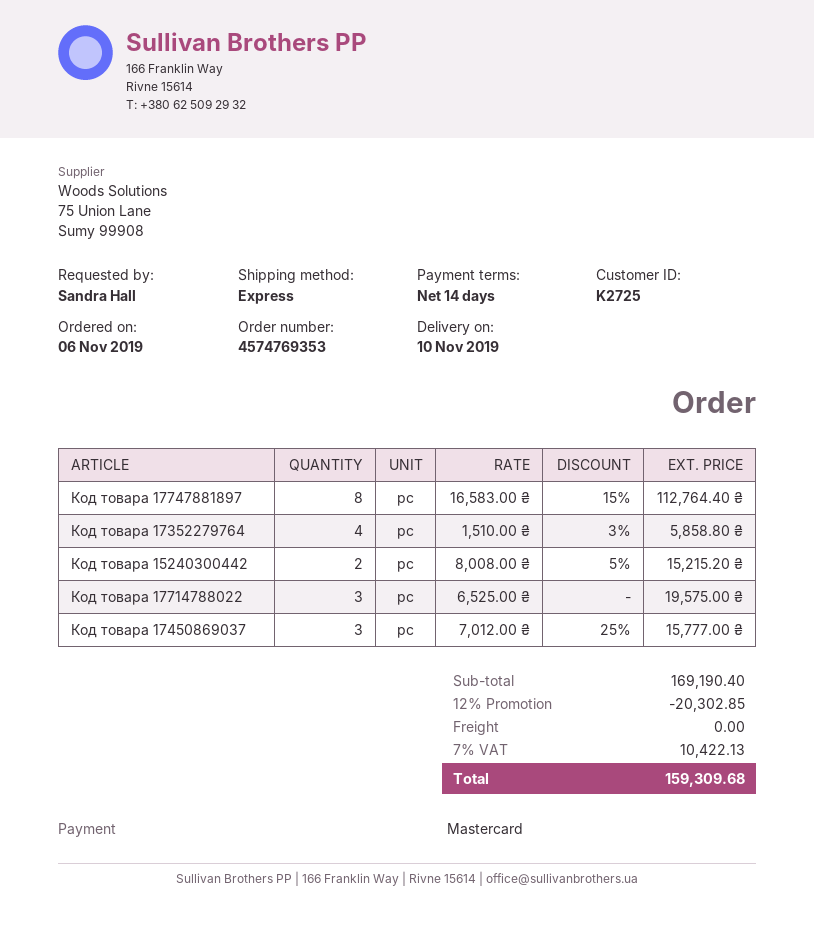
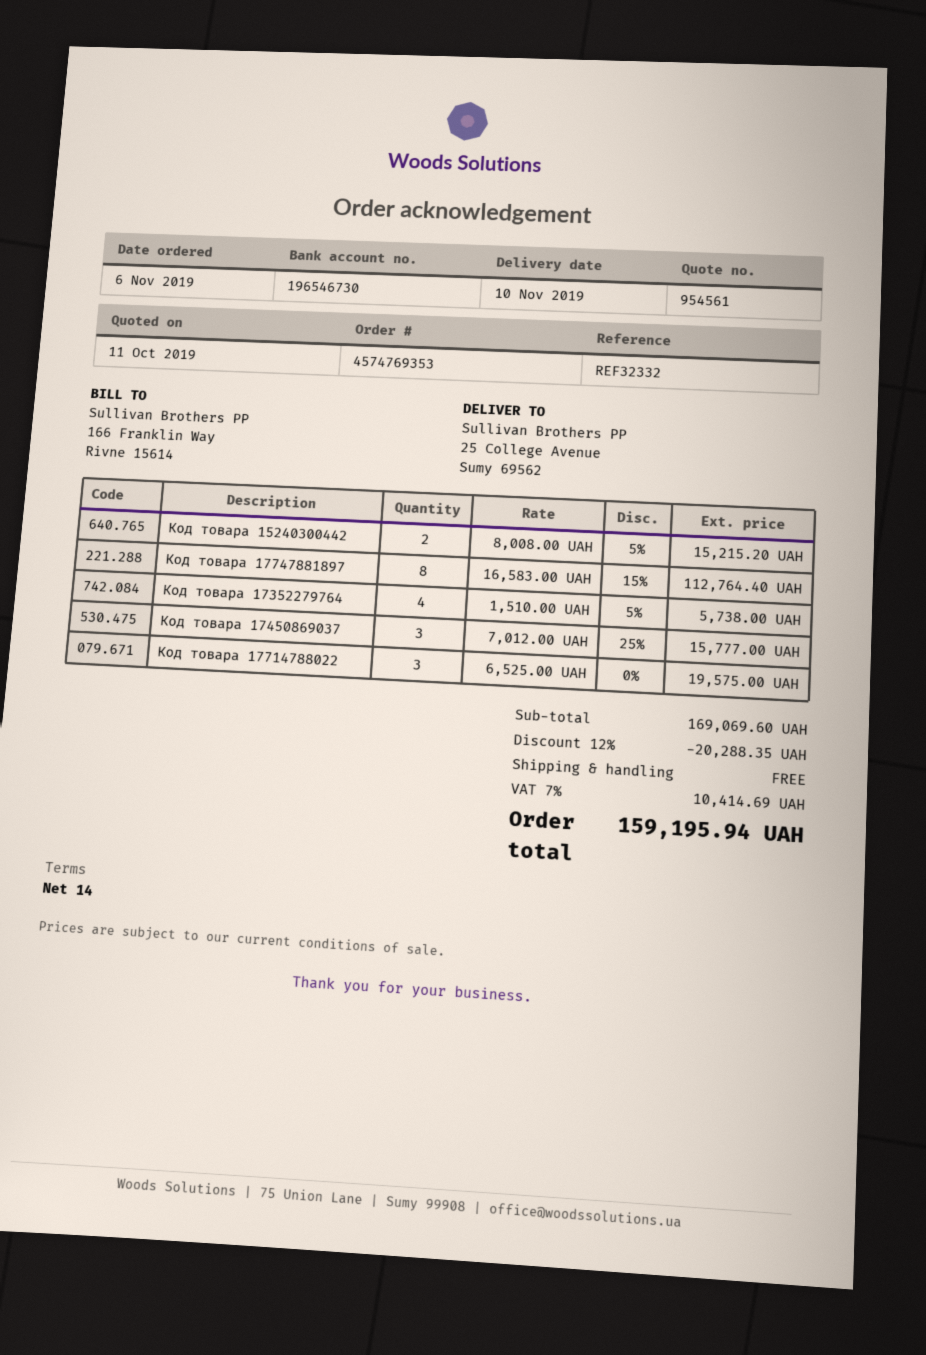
Код товара 17352279764: 4 x 1510.00 - 3% = 5858.80 -> 4 x 1510.00 - 5% = 5738.00
subtotal: 169190.40 -> 169069.60
discount: 12% = 20302.85 -> 12% = 20288.35
tax: 7% = 10422.13 -> 7% = 10414.69
total: 159309.68 -> 159195.94

